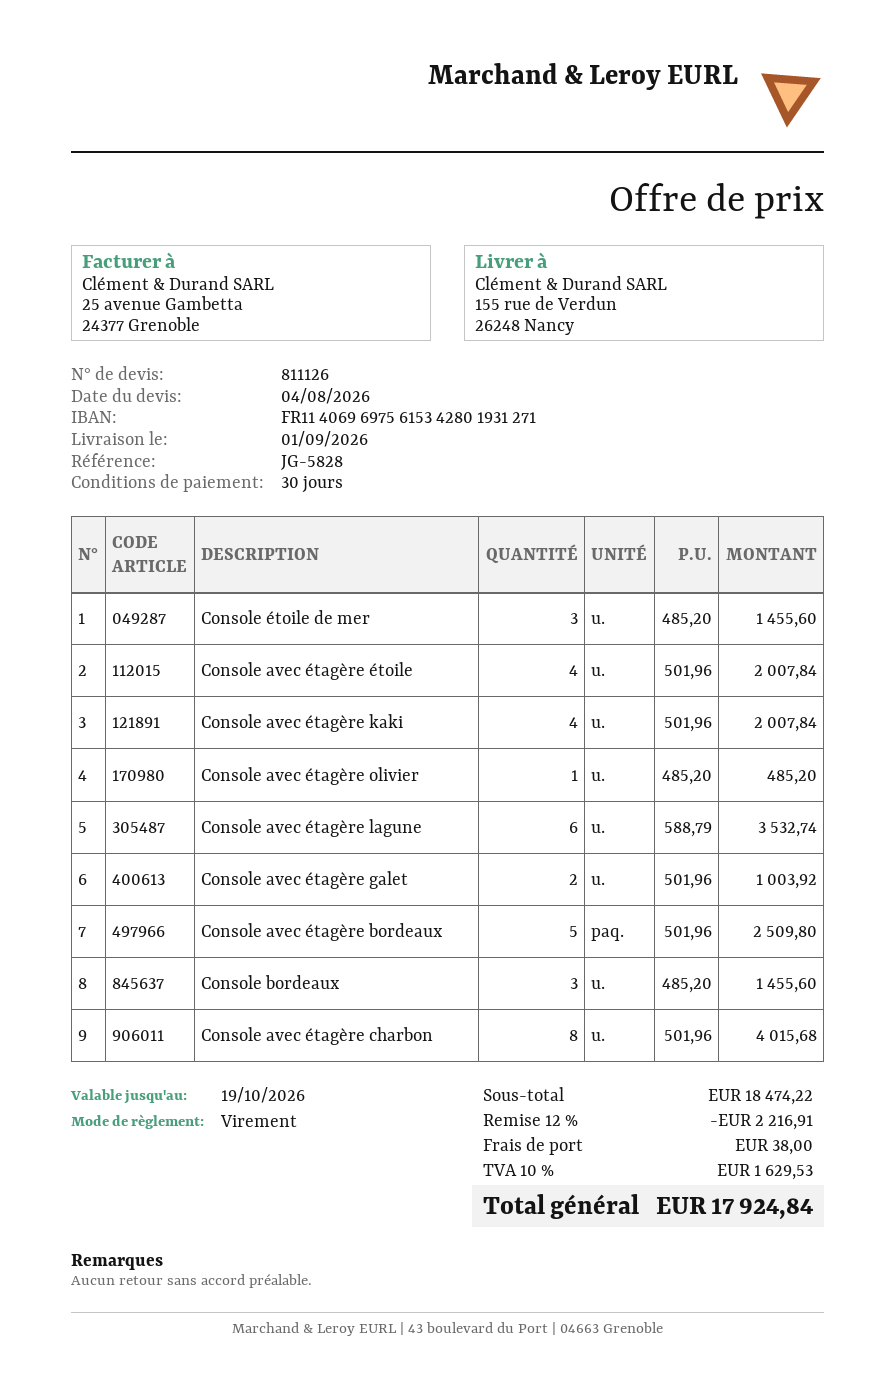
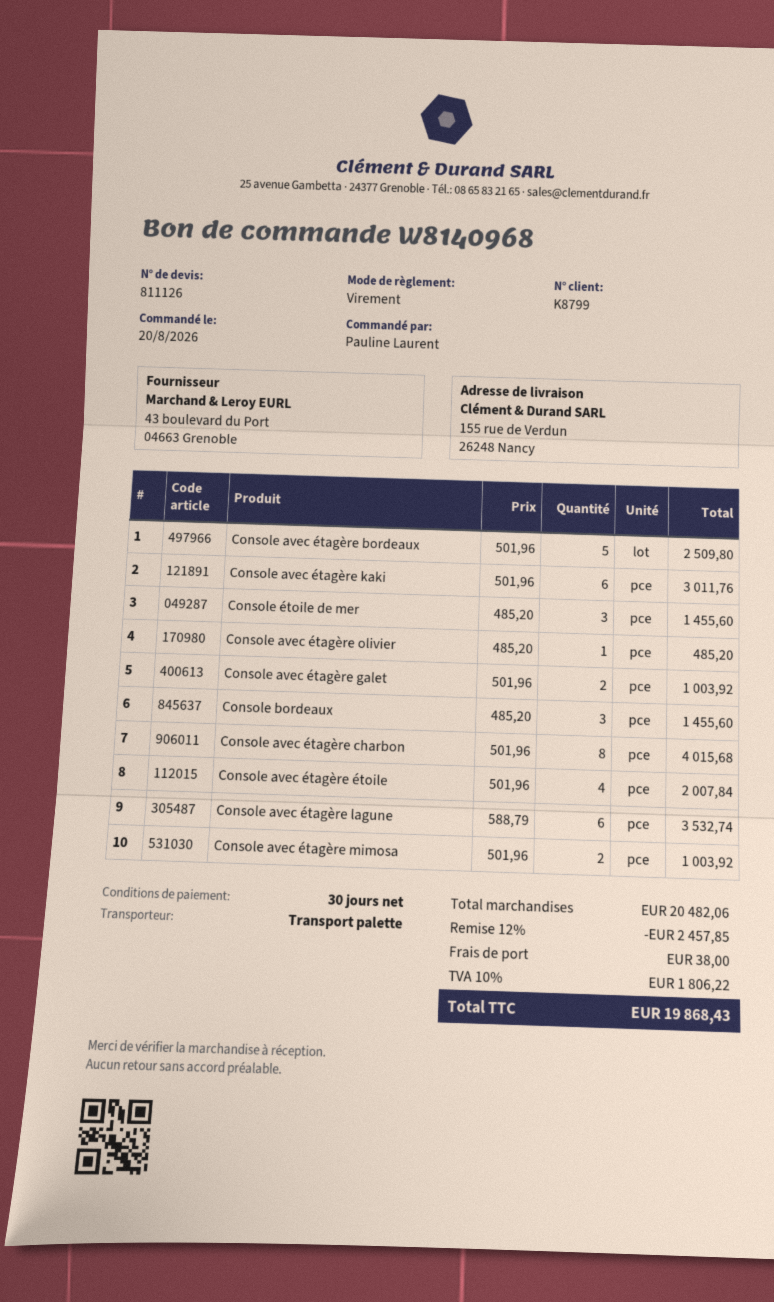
Console avec étagère kaki: 4 x 501.96 = 2007.84 -> 6 x 501.96 = 3011.76
Console avec étagère mimosa: none -> 2 x 501.96 = 1003.92
subtotal: 18474.22 -> 20482.06
discount: 12% = 2216.91 -> 12% = 2457.85
tax: 10% = 1629.53 -> 10% = 1806.22
total: 17924.84 -> 19868.43

